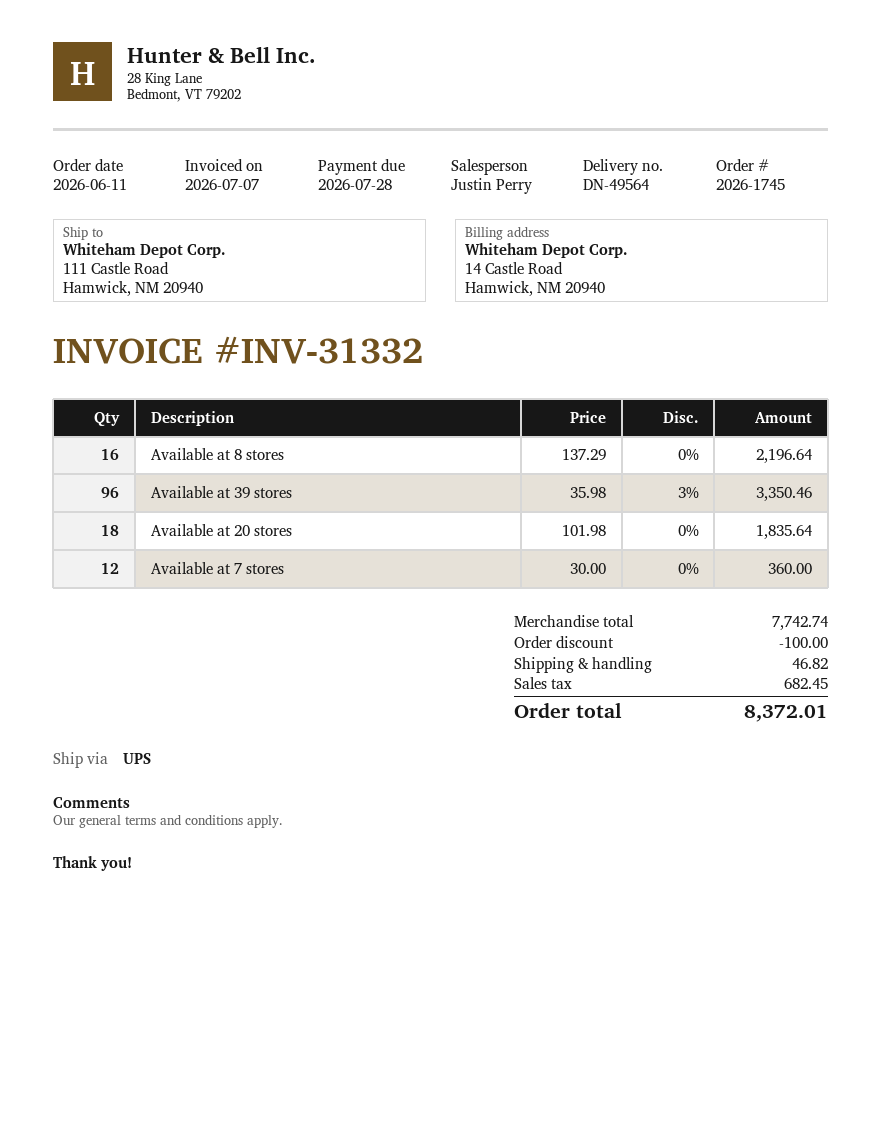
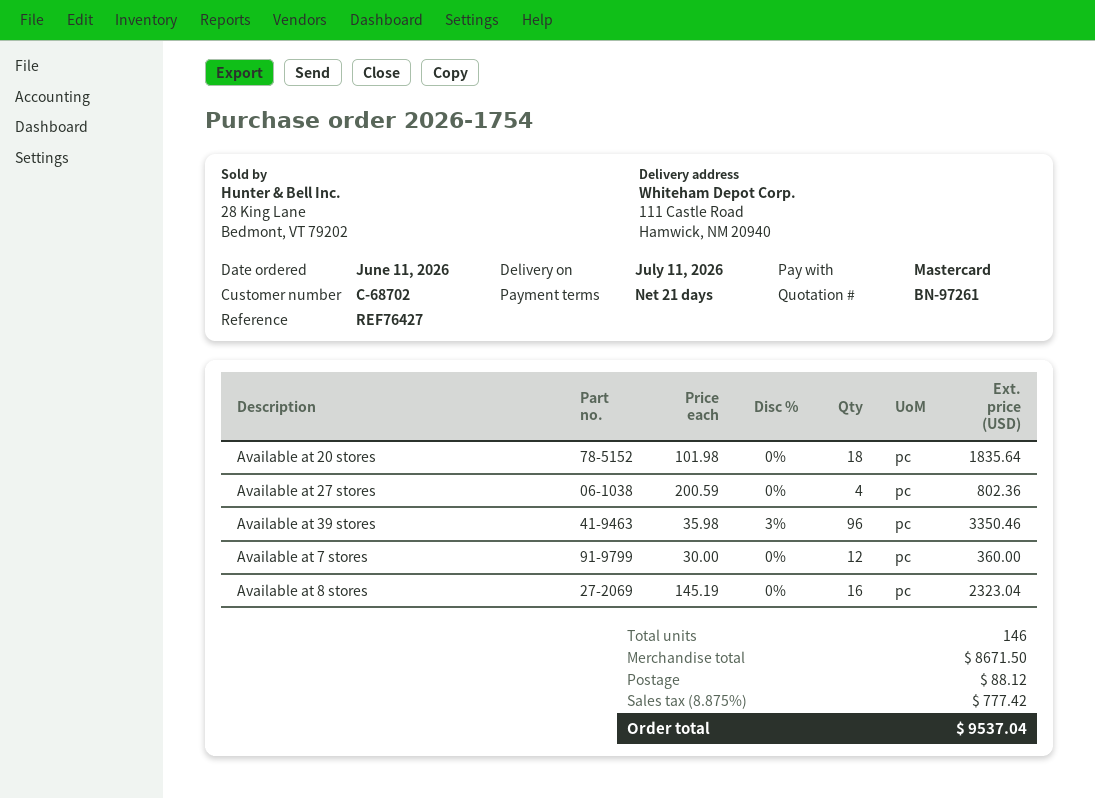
order number: 2026-1745 -> 2026-1754
Available at 8 stores: 16 x 137.29 = 2196.64 -> 16 x 145.19 = 2323.04
Available at 27 stores: none -> 4 x 200.59 = 802.36
subtotal: 7742.74 -> 8671.50
discount: 100.00 -> none
shipping: 46.82 -> 88.12
tax: 682.45 -> 777.42
total: 8372.01 -> 9537.04

